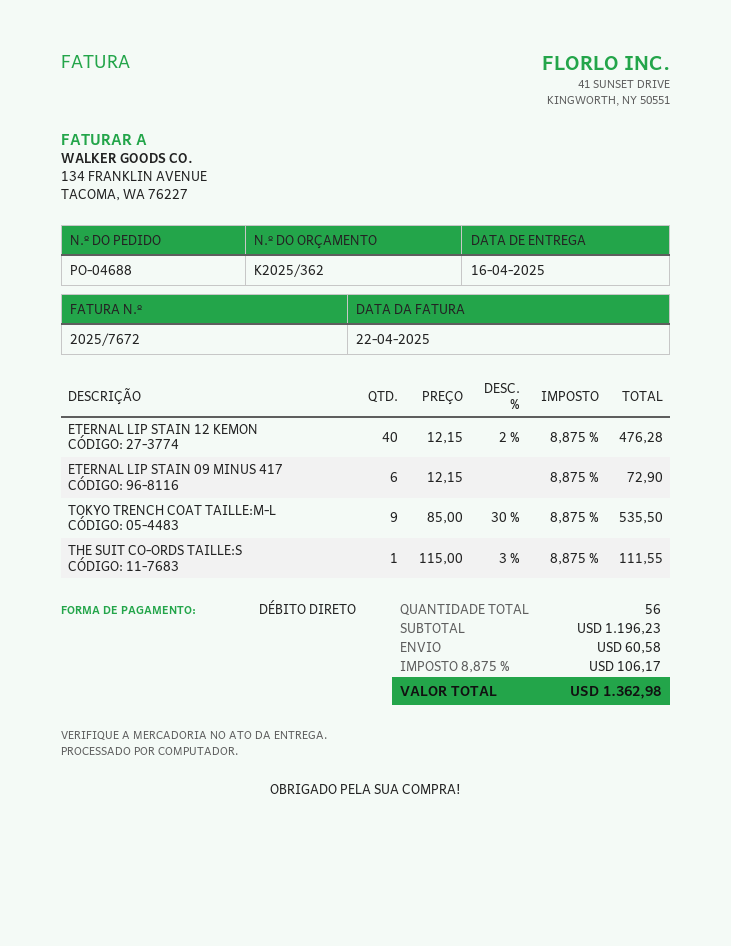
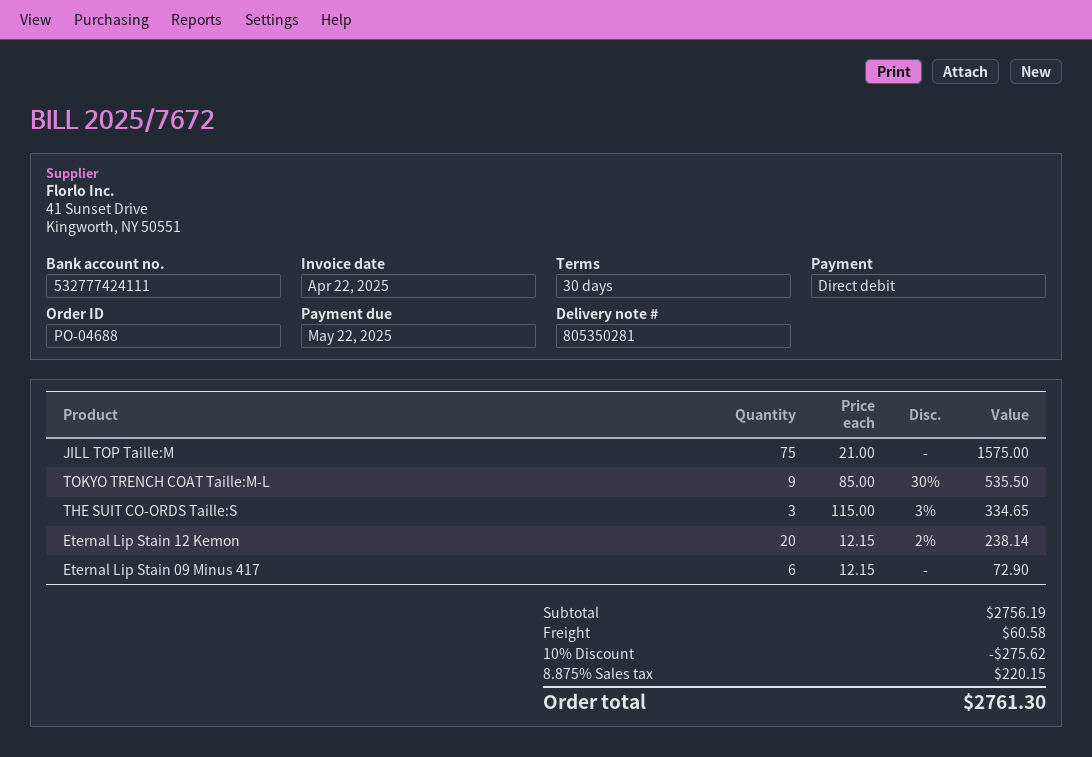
ETERNAL LIP STAIN 12 KEMON: 40 x 12.15 - 2% = 476.28 -> 20 x 12.15 - 2% = 238.14
THE SUIT CO-ORDS TAILLE:S: 1 x 115.00 - 3% = 111.55 -> 3 x 115.00 - 3% = 334.65
JILL TOP Taille:M: none -> 75 x 21.00 = 1575.00
subtotal: 1196.23 -> 2756.19
discount: none -> 10% = 275.62
tax: 8.875% = 106.17 -> 8.875% = 220.15
total: 1362.98 -> 2761.30

